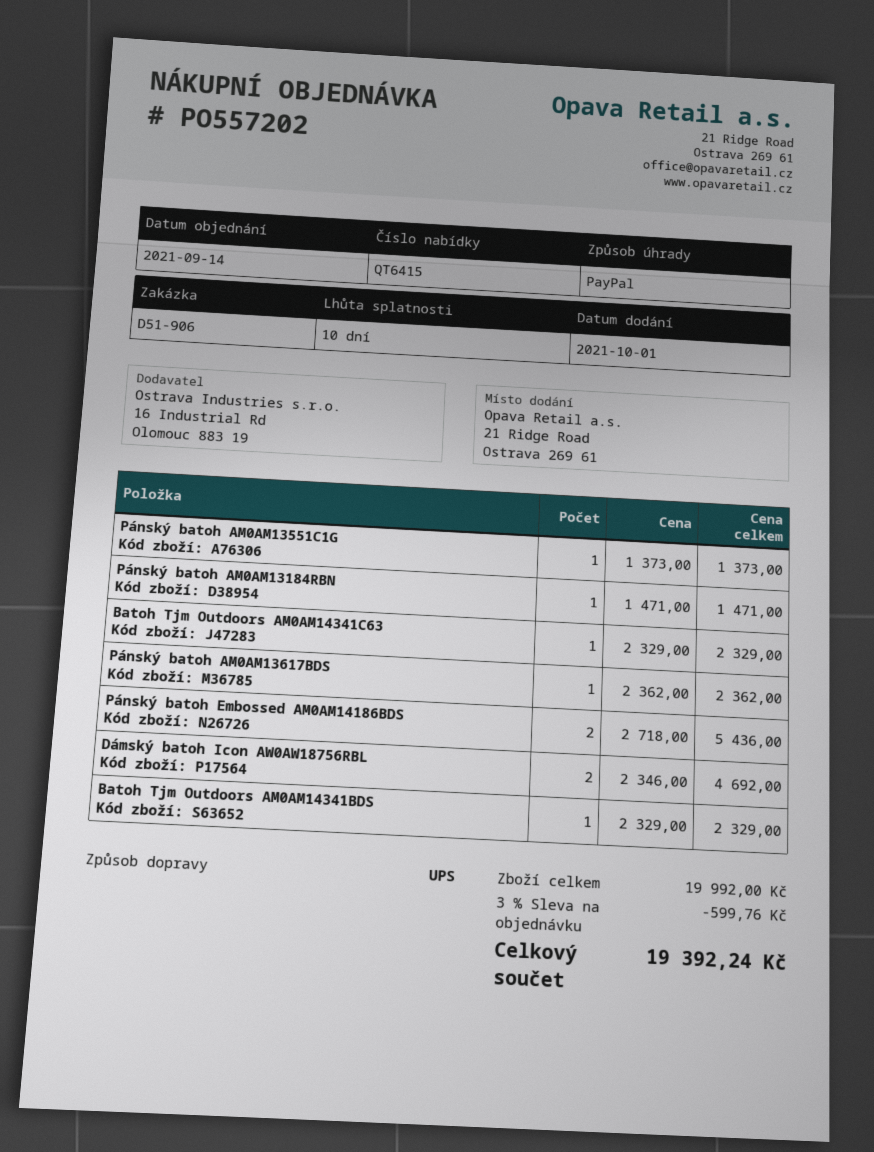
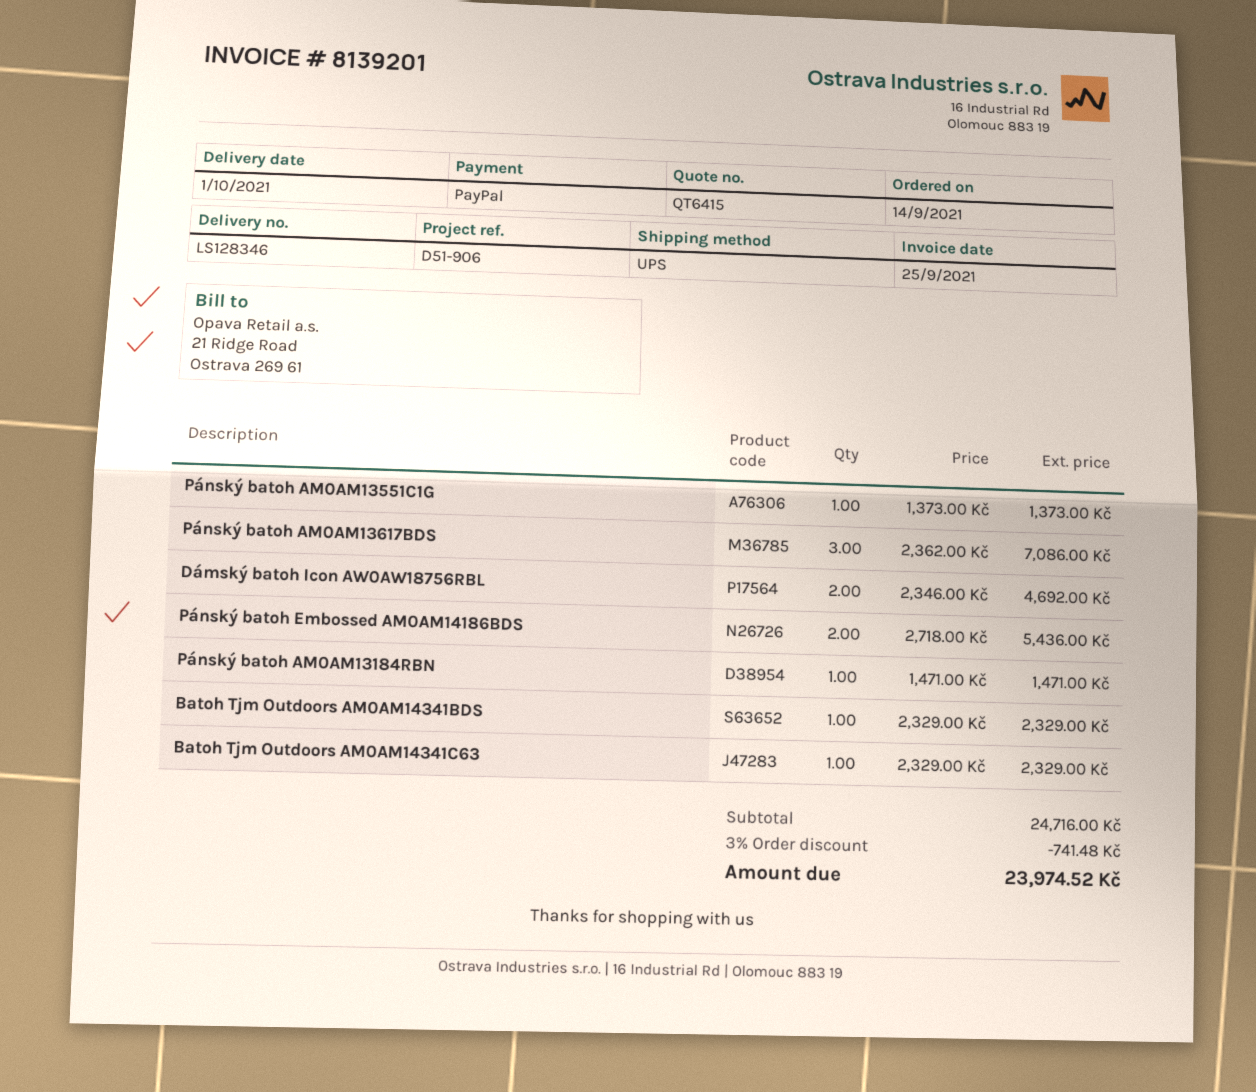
Pánský batoh AM0AM13617BDS: 1 x 2362.00 = 2362.00 -> 3 x 2362.00 = 7086.00
subtotal: 19992.00 -> 24716.00
discount: 3% = 599.76 -> 3% = 741.48
total: 19392.24 -> 23974.52

